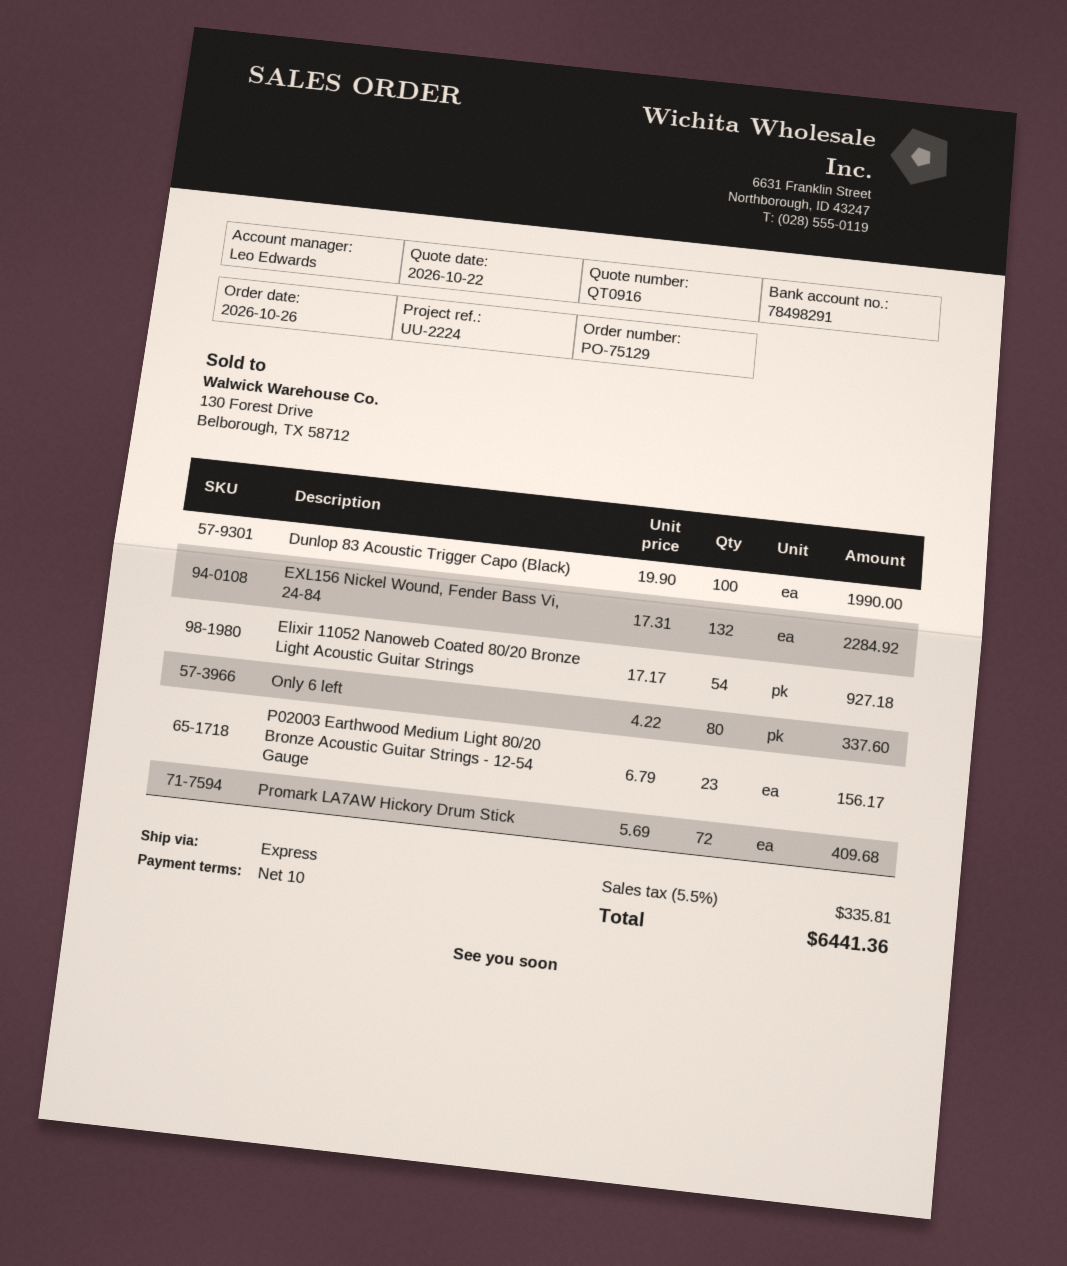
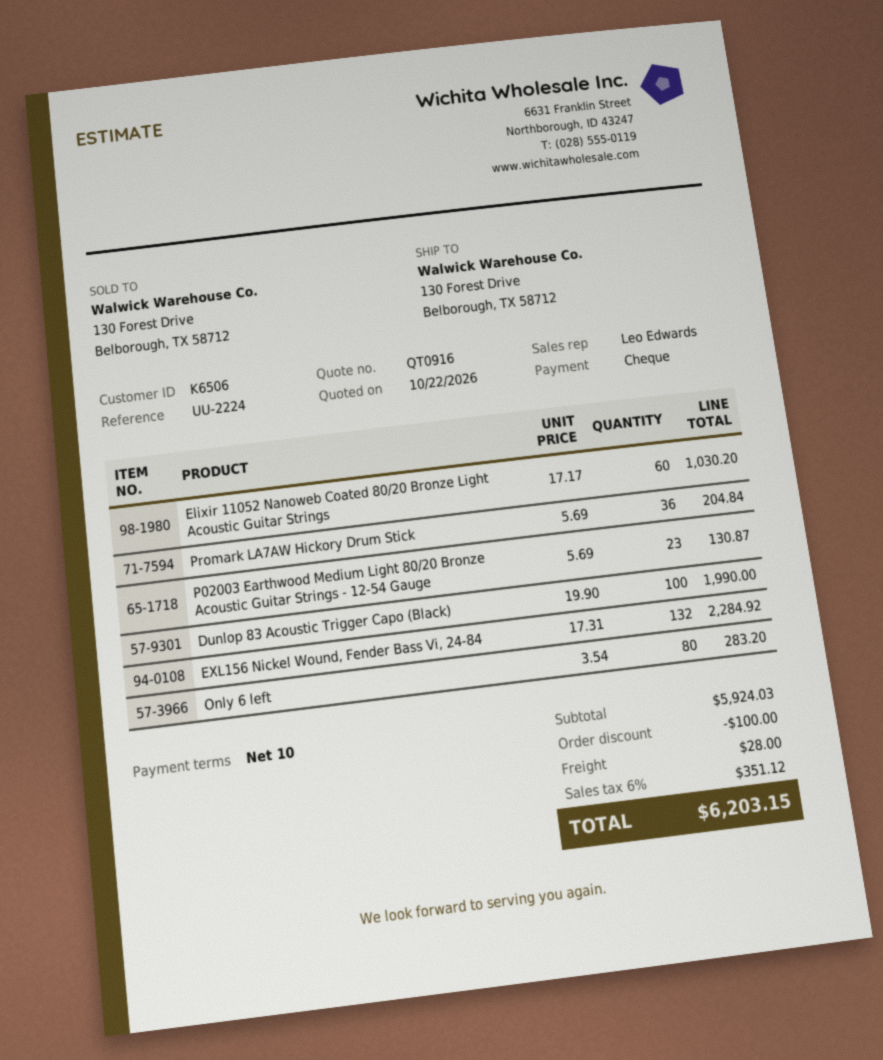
Elixir 11052 Nanoweb Coated 80/20 Bronze Light Acoustic Guitar Strings: 54 x 17.17 = 927.18 -> 60 x 17.17 = 1030.20
Only 6 left: 80 x 4.22 = 337.60 -> 80 x 3.54 = 283.20
P02003 Earthwood Medium Light 80/20 Bronze Acoustic Guitar Strings - 12-54 Gauge: 23 x 6.79 = 156.17 -> 23 x 5.69 = 130.87
Promark LA7AW Hickory Drum Stick: 72 x 5.69 = 409.68 -> 36 x 5.69 = 204.84
discount: none -> 100.00
shipping: none -> 28.00
tax: 5.5% = 335.81 -> 6% = 351.12
total: 6441.36 -> 6203.15

